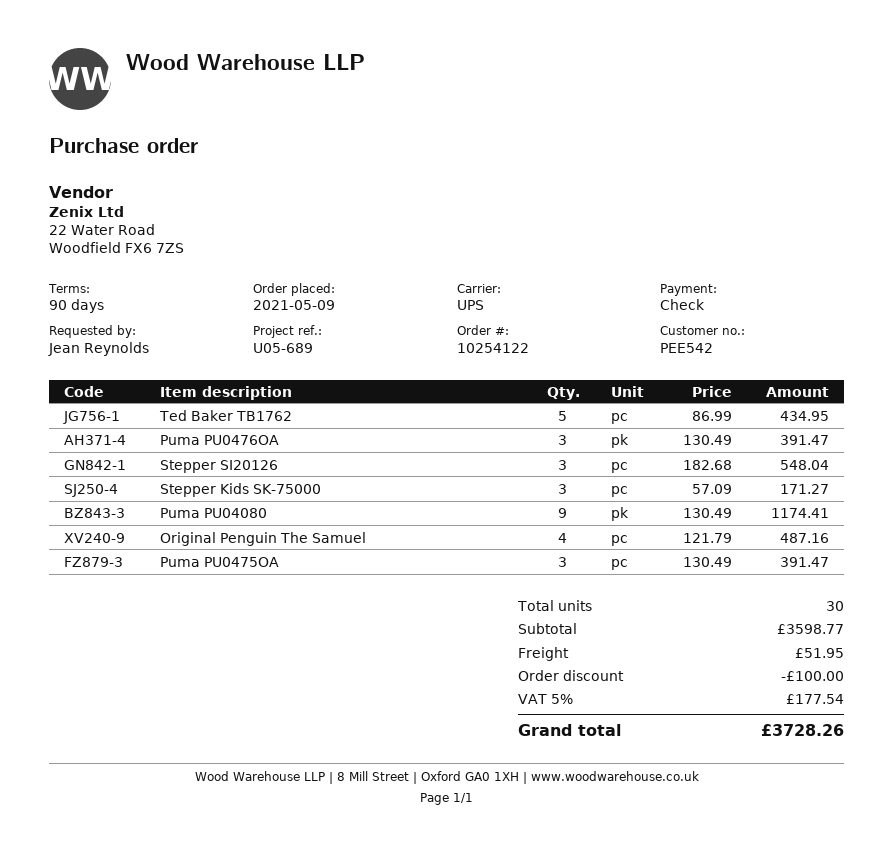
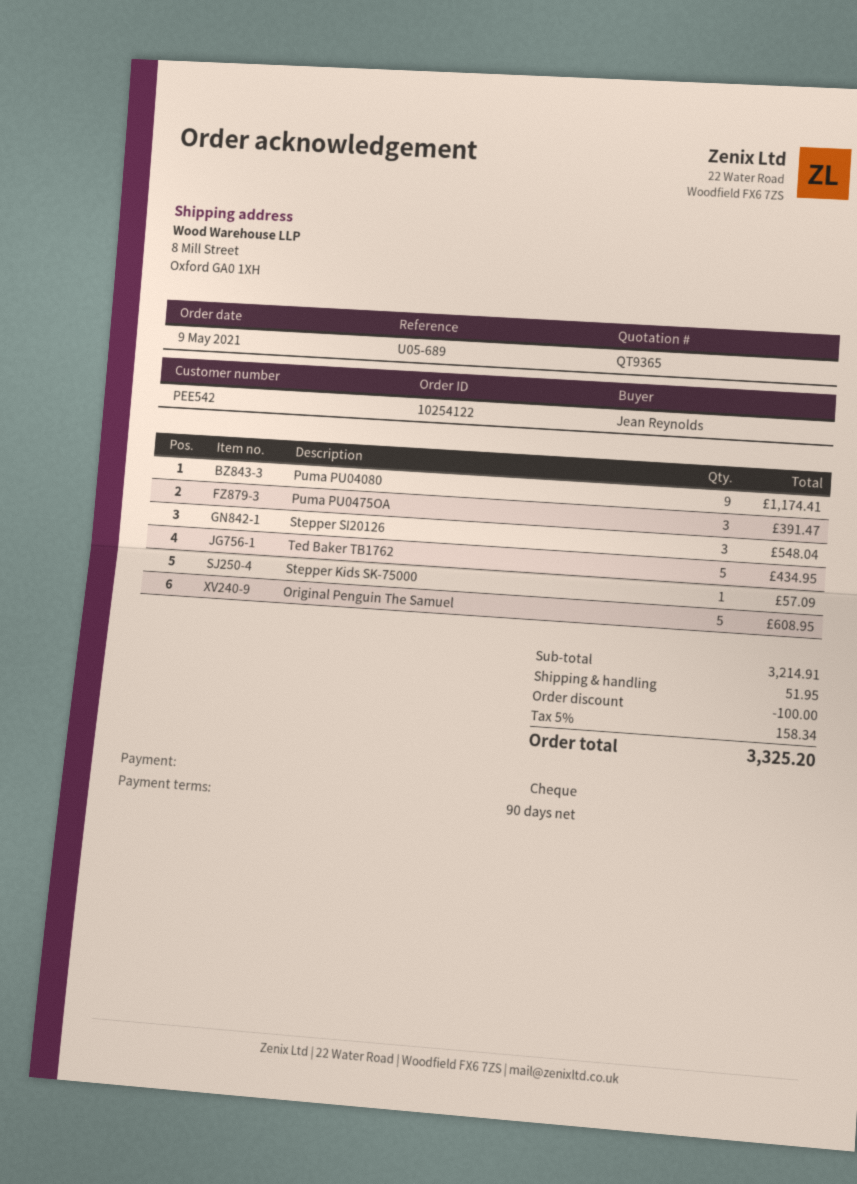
Puma PU0476OA: 3 for 391.47 -> none
Stepper Kids SK-75000: 3 for 171.27 -> 1 for 57.09
Original Penguin The Samuel: 4 for 487.16 -> 5 for 608.95
subtotal: 3598.77 -> 3214.91
tax: 5% = 177.54 -> 5% = 158.34
total: 3728.26 -> 3325.20

